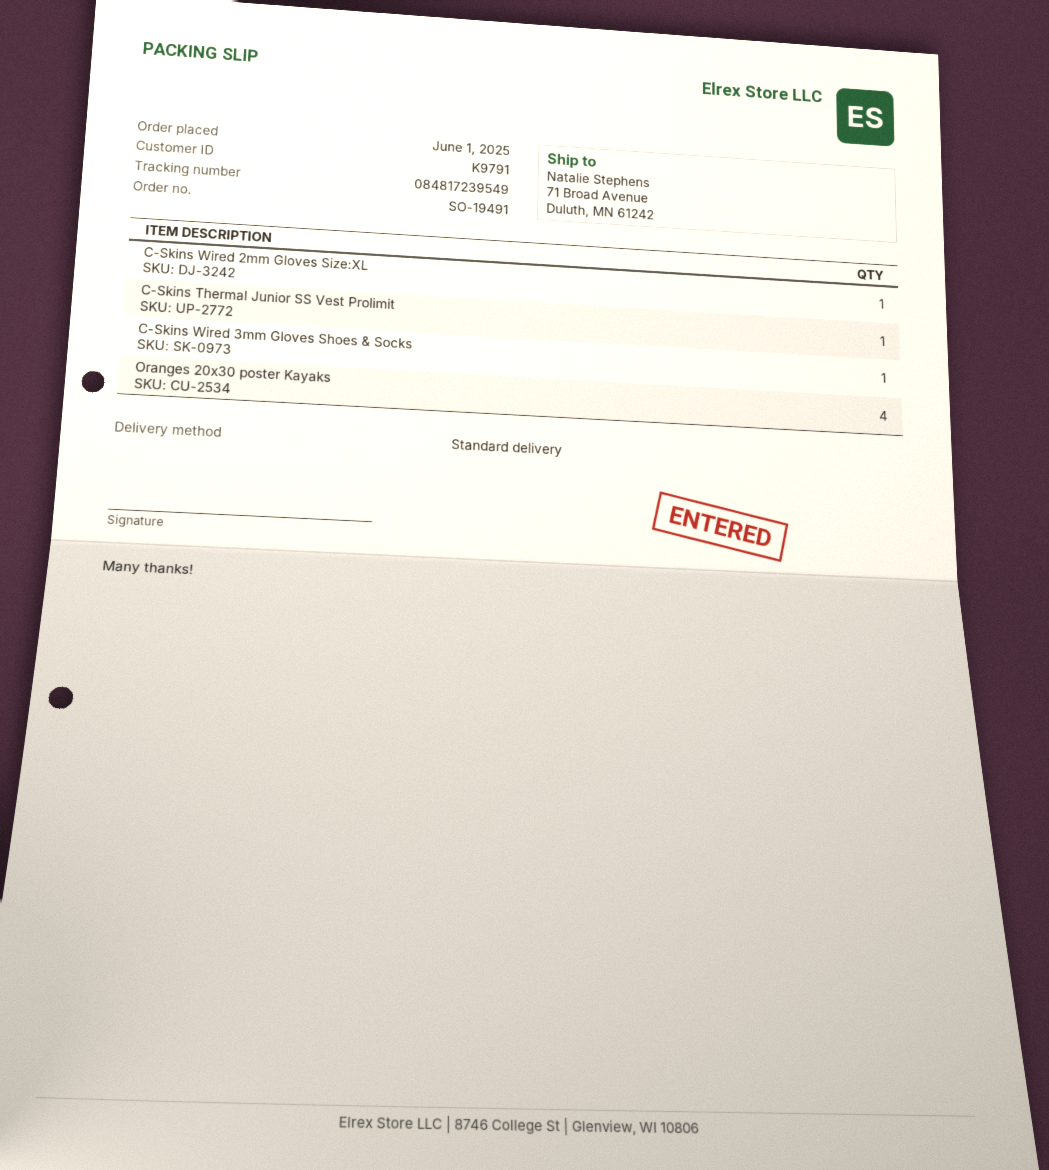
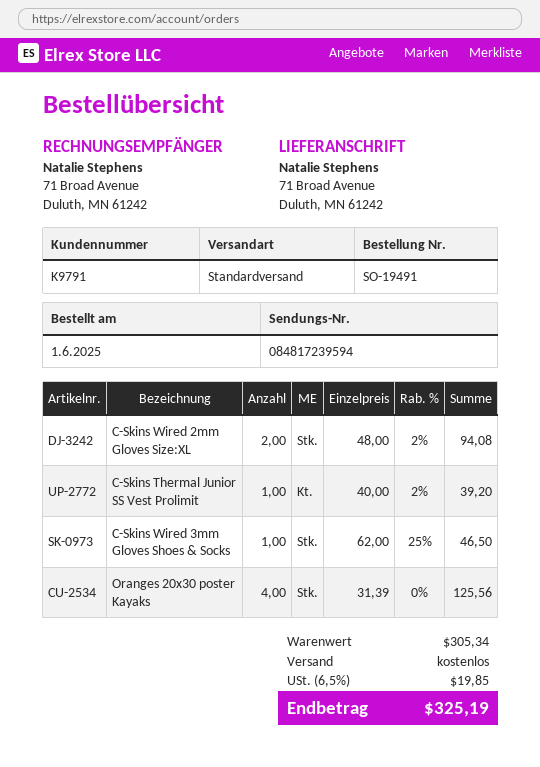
tracking number: 084817239549 -> 084817239594
C-Skins Wired 2mm Gloves Size:XL: 1 -> 2

